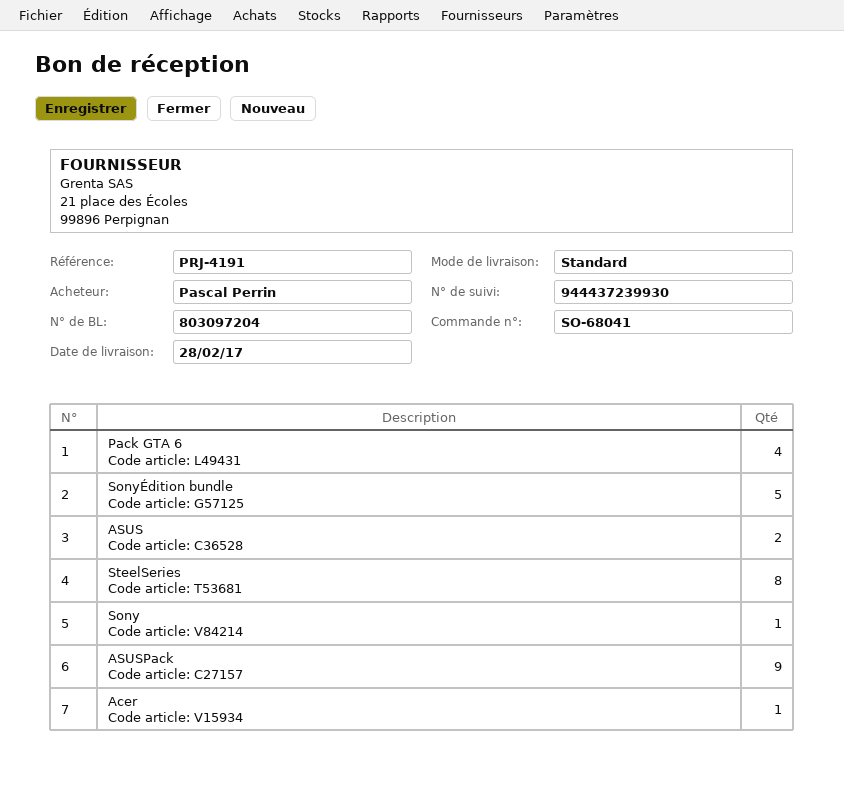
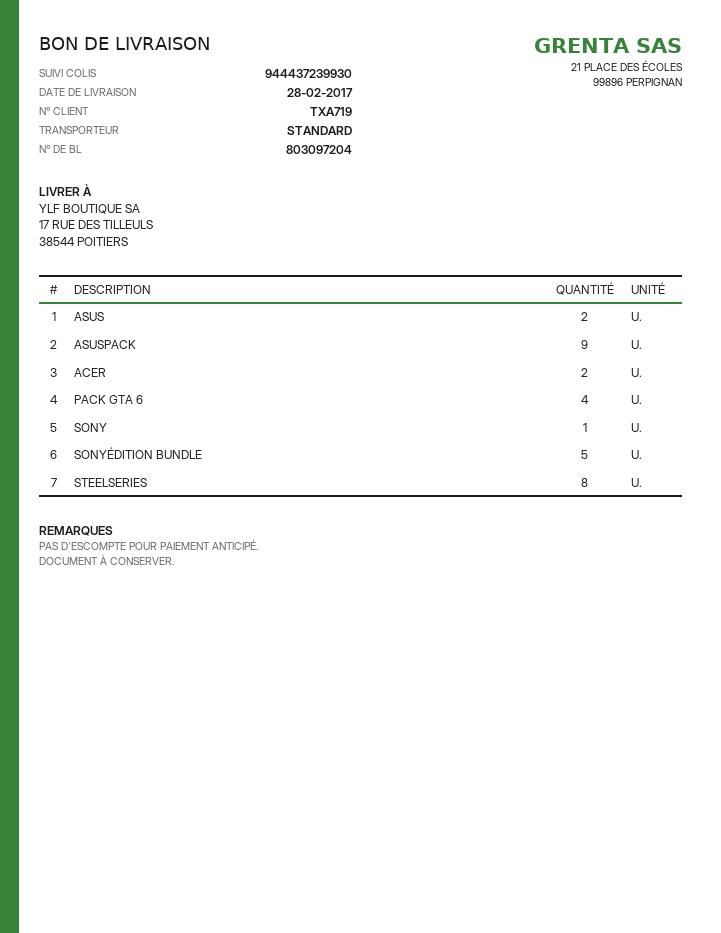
Acer: 1 -> 2

